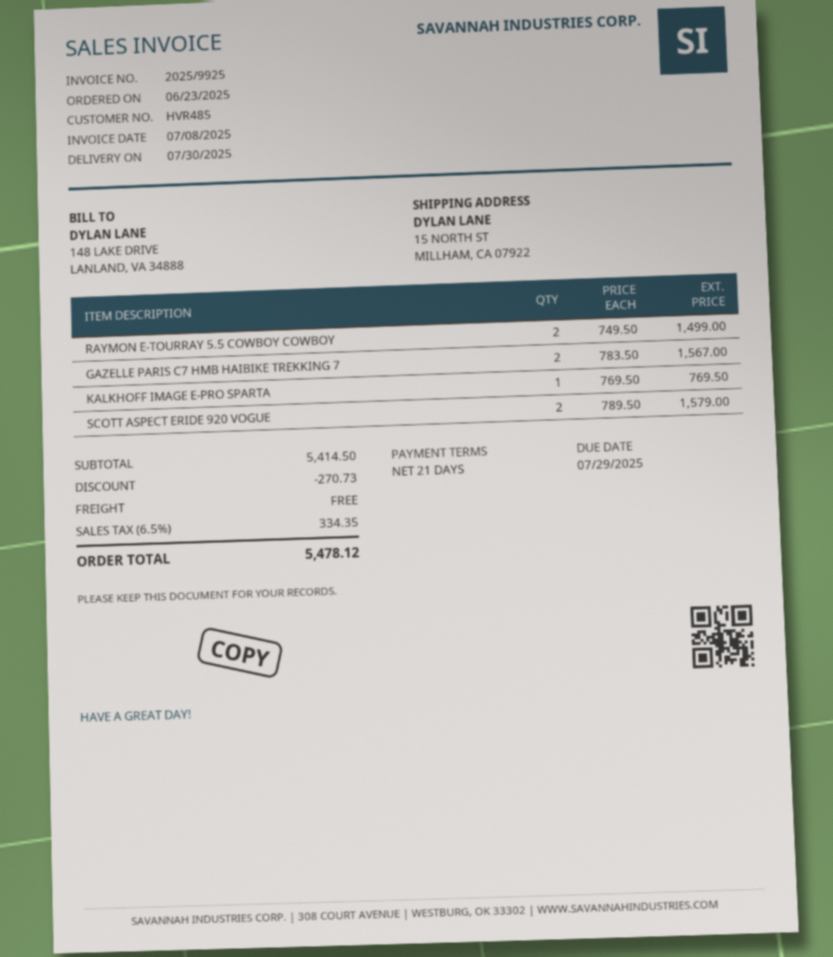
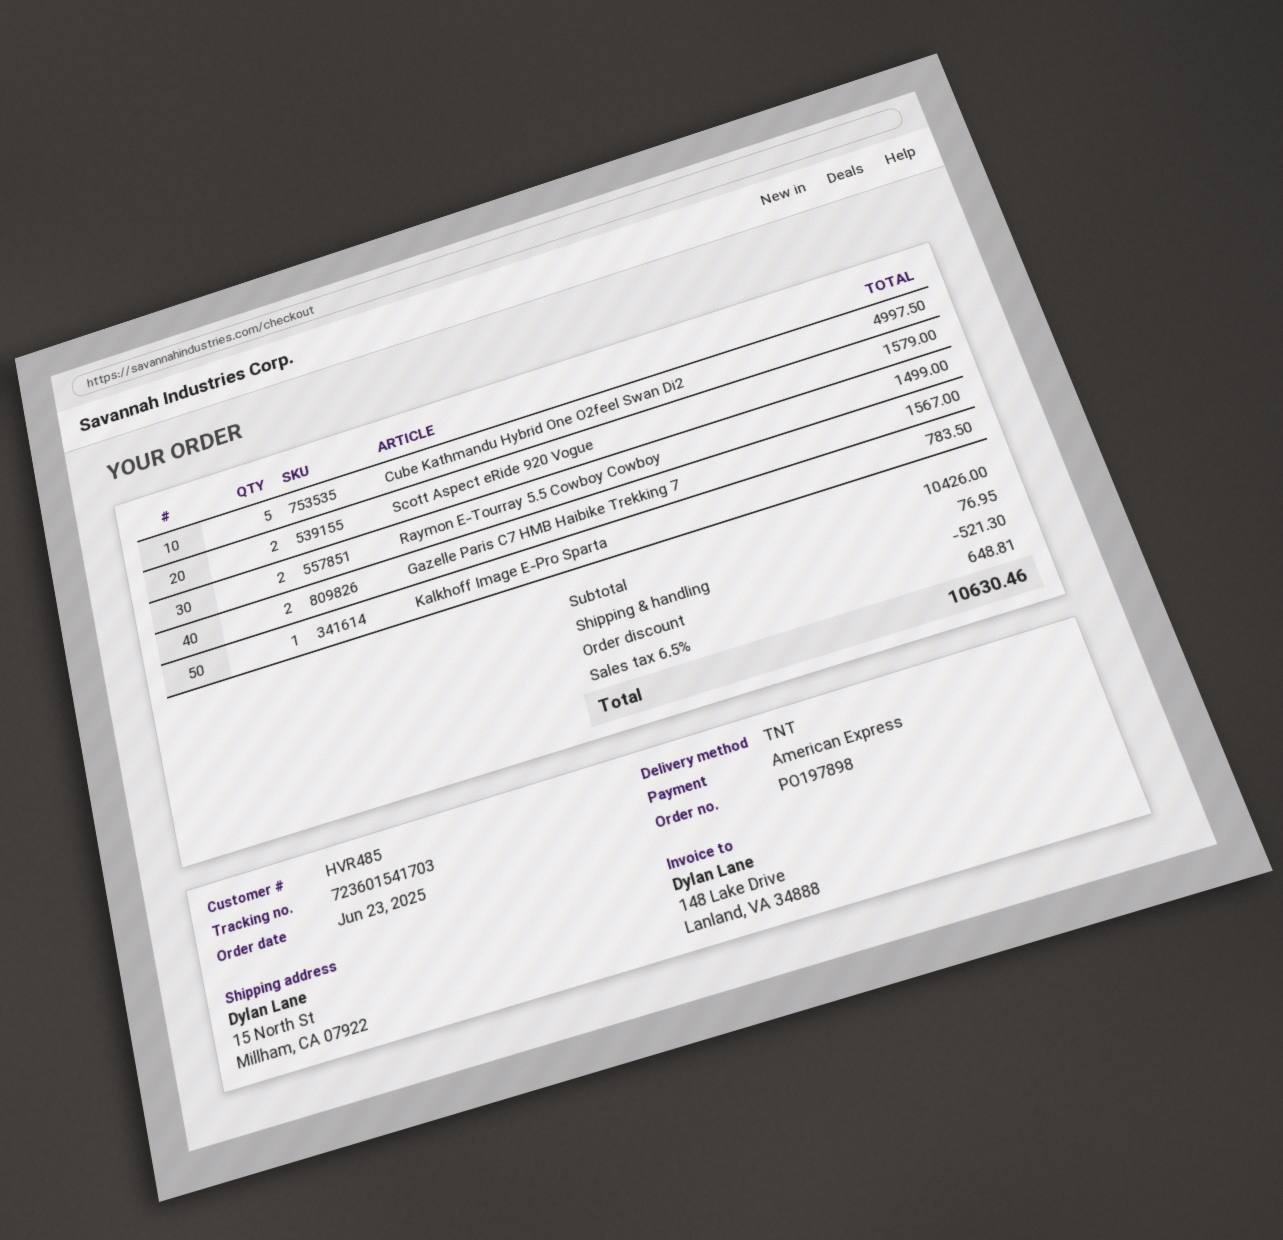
KALKHOFF IMAGE E-PRO SPARTA: 1 for 769.50 -> 1 for 783.50
Cube Kathmandu Hybrid One O2feel Swan Di2: none -> 5 for 4997.50
subtotal: 5414.50 -> 10426.00
discount: 270.73 -> 521.30
shipping: 0.00 -> 76.95
tax: 6.5% = 334.35 -> 6.5% = 648.81
total: 5478.12 -> 10630.46

